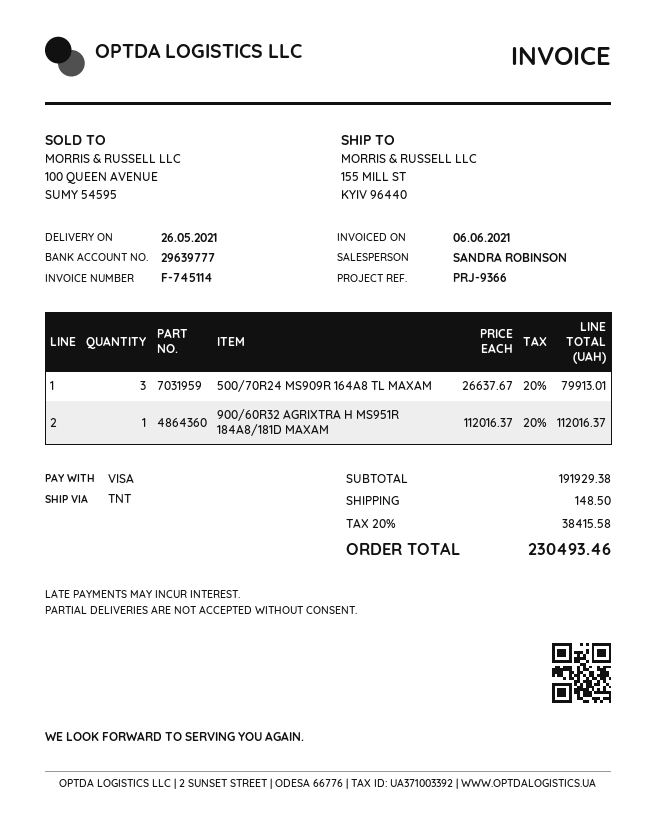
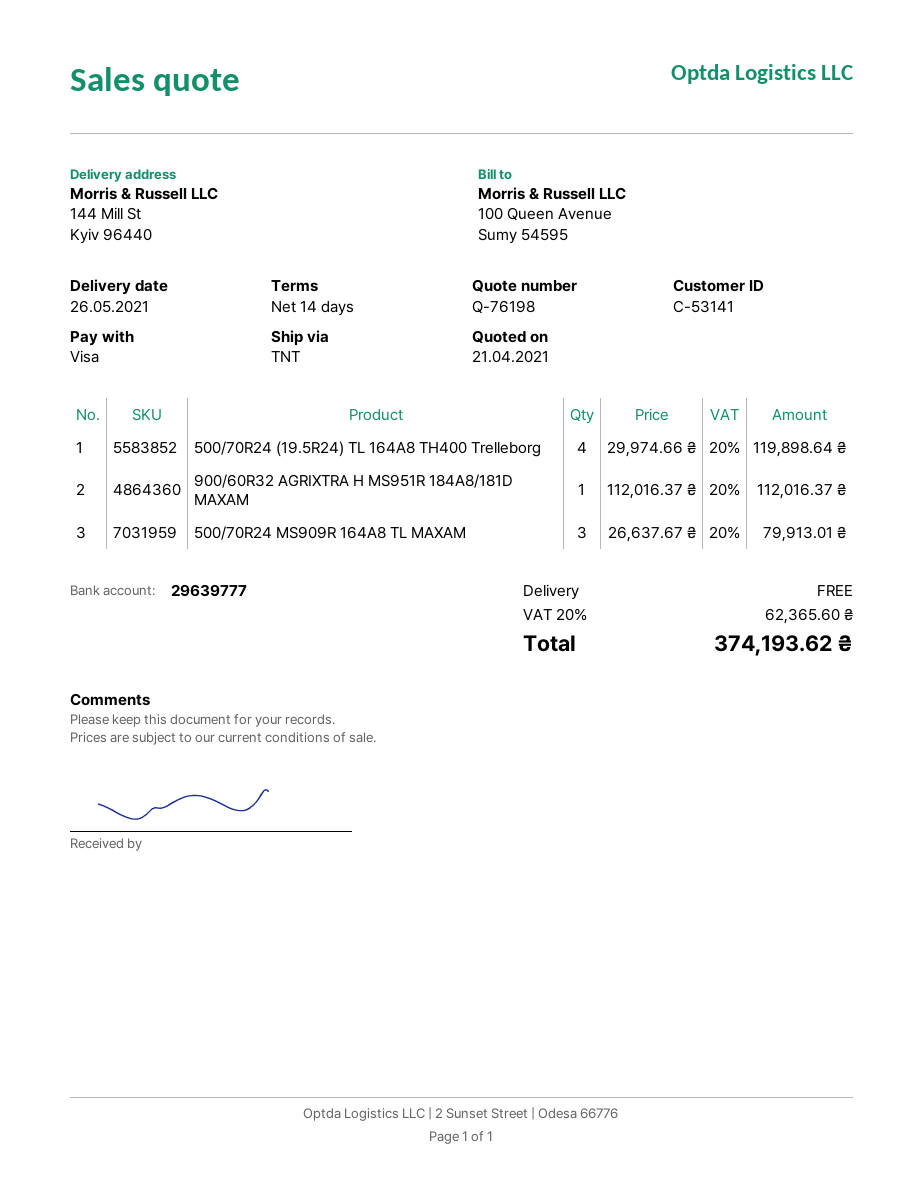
ship to: 155 MILL ST, KYIV 96440 -> 144 Mill St, Kyiv 96440
500/70R24 (19.5R24) TL 164A8 TH400 Trelleborg: none -> 4 x 29974.66 = 119898.64
shipping: 148.50 -> 0.00
tax: 20% = 38415.58 -> 20% = 62365.60
total: 230493.46 -> 374193.62

